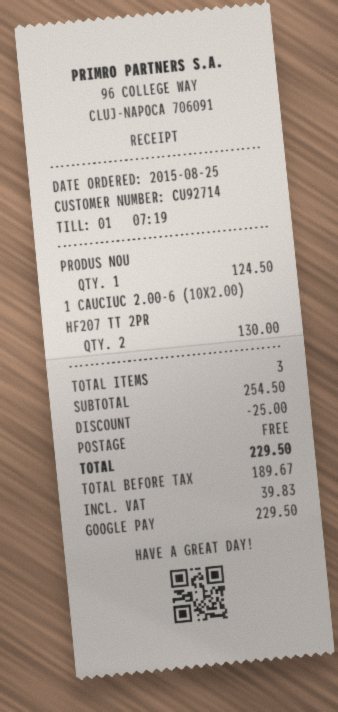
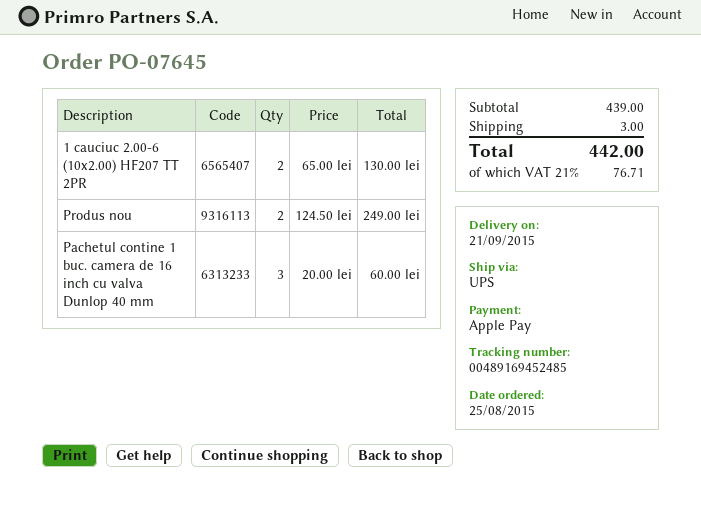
payment method: Google Pay -> Apple Pay
PRODUS NOU: 1 for 124.50 -> 2 for 249.00
Pachetul contine 1 buc. camera de 16 inch cu valva Dunlop 40 mm: none -> 3 for 60.00
subtotal: 254.50 -> 439.00
discount: 25.00 -> none
shipping: 0.00 -> 3.00
tax: 39.83 -> 76.71
total: 229.50 -> 442.00

